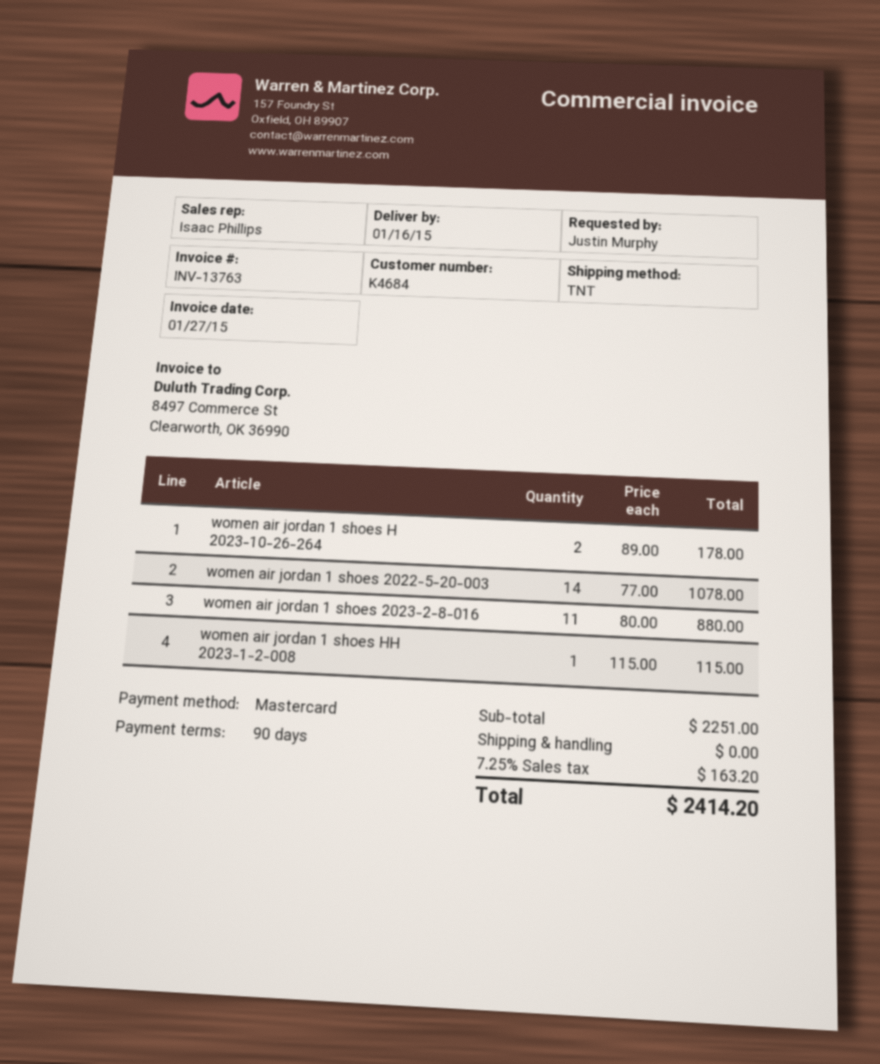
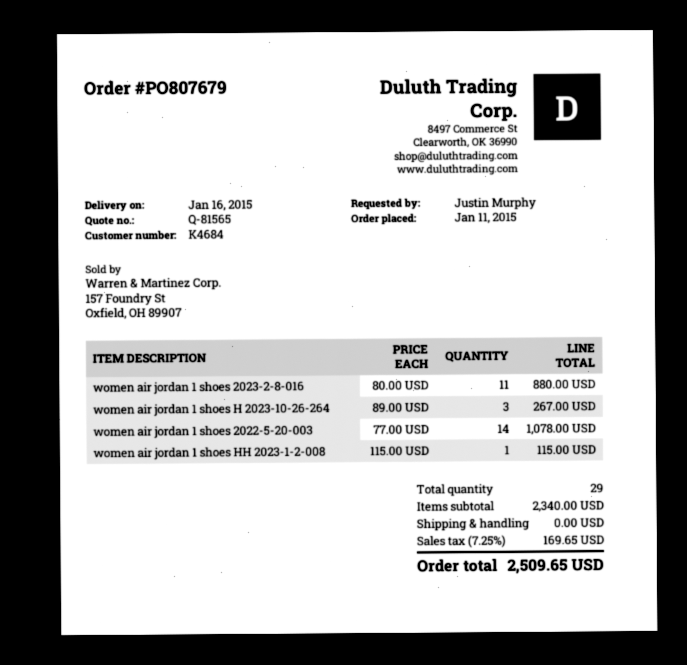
women air jordan 1 shoes H 2023-10-26-264: 2 x 89.00 = 178.00 -> 3 x 89.00 = 267.00
subtotal: 2251.00 -> 2340.00
tax: 7.25% = 163.20 -> 7.25% = 169.65
total: 2414.20 -> 2509.65

